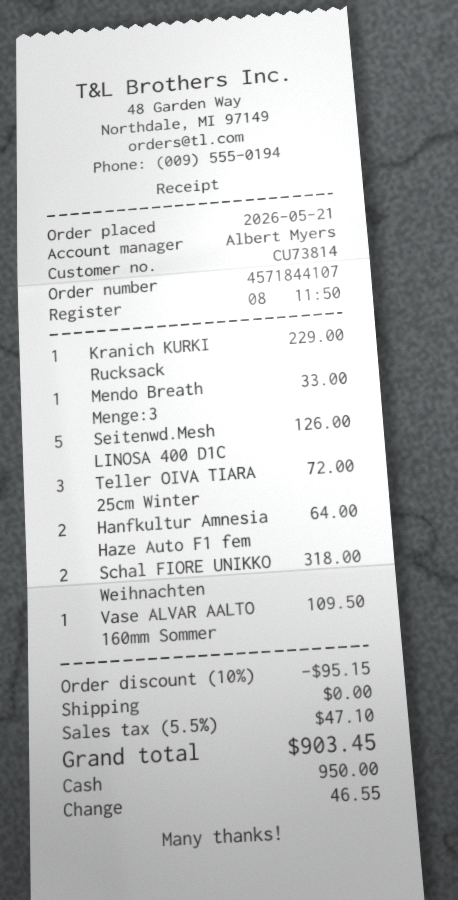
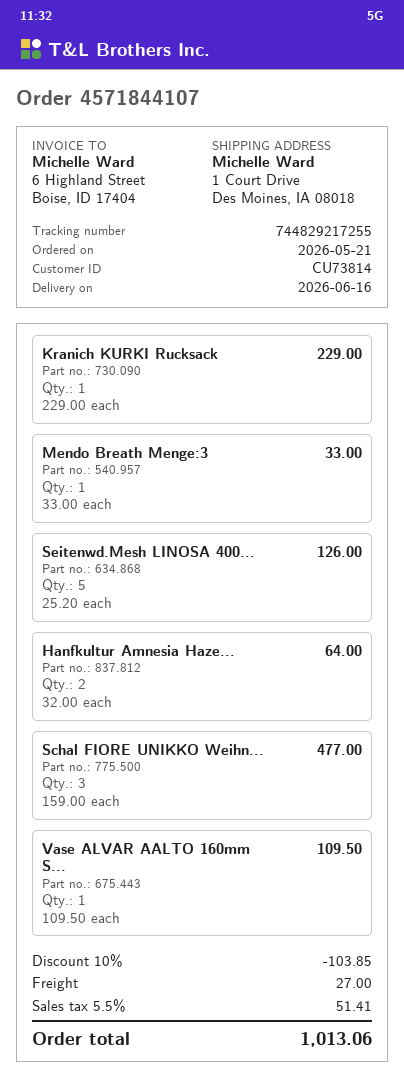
Teller OIVA TIARA 25cm Winter: 3 for 72.00 -> none
Schal FIORE UNIKKO Weihnachten: 2 for 318.00 -> 3 for 477.00
discount: 10% = 95.15 -> 10% = 103.85
shipping: 0.00 -> 27.00
tax: 5.5% = 47.10 -> 5.5% = 51.41
total: 903.45 -> 1013.06

